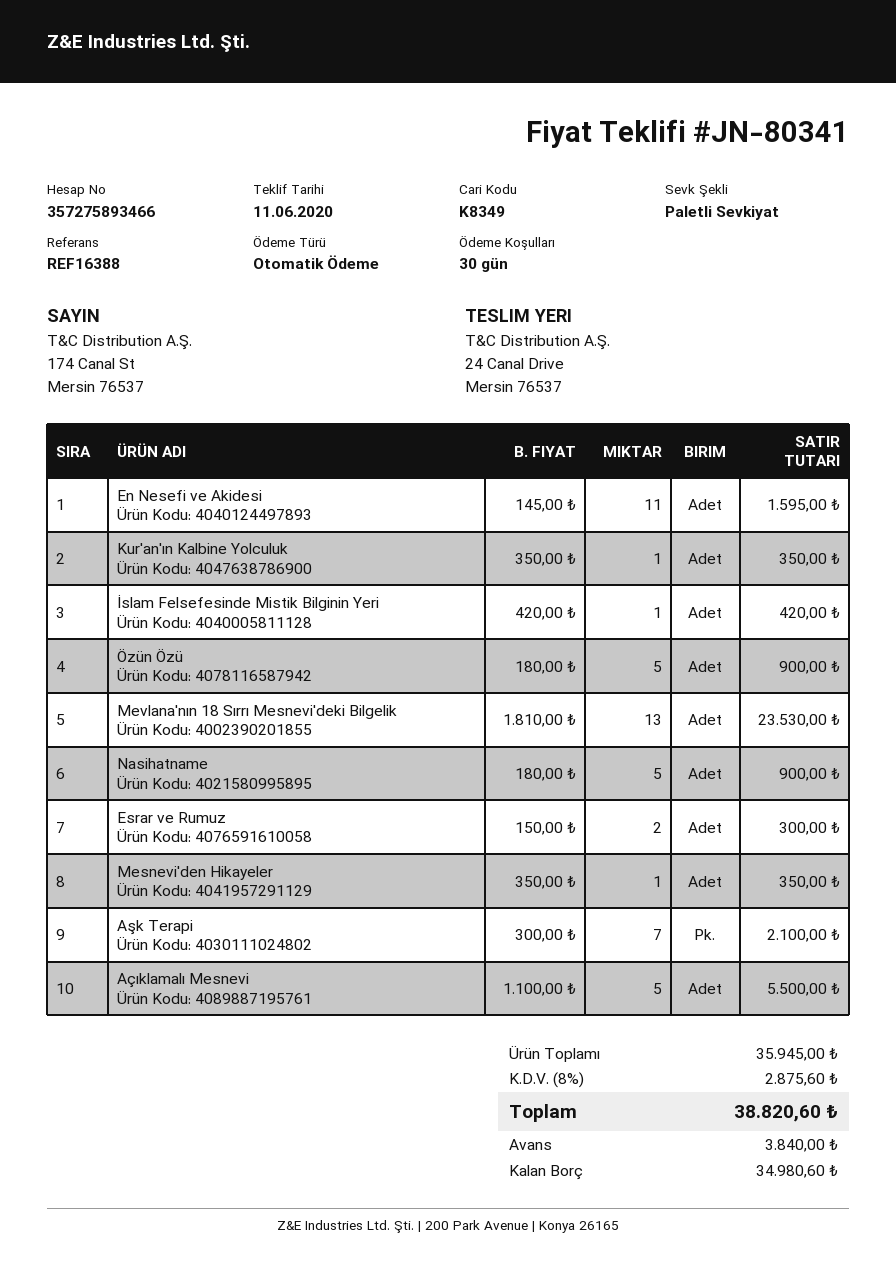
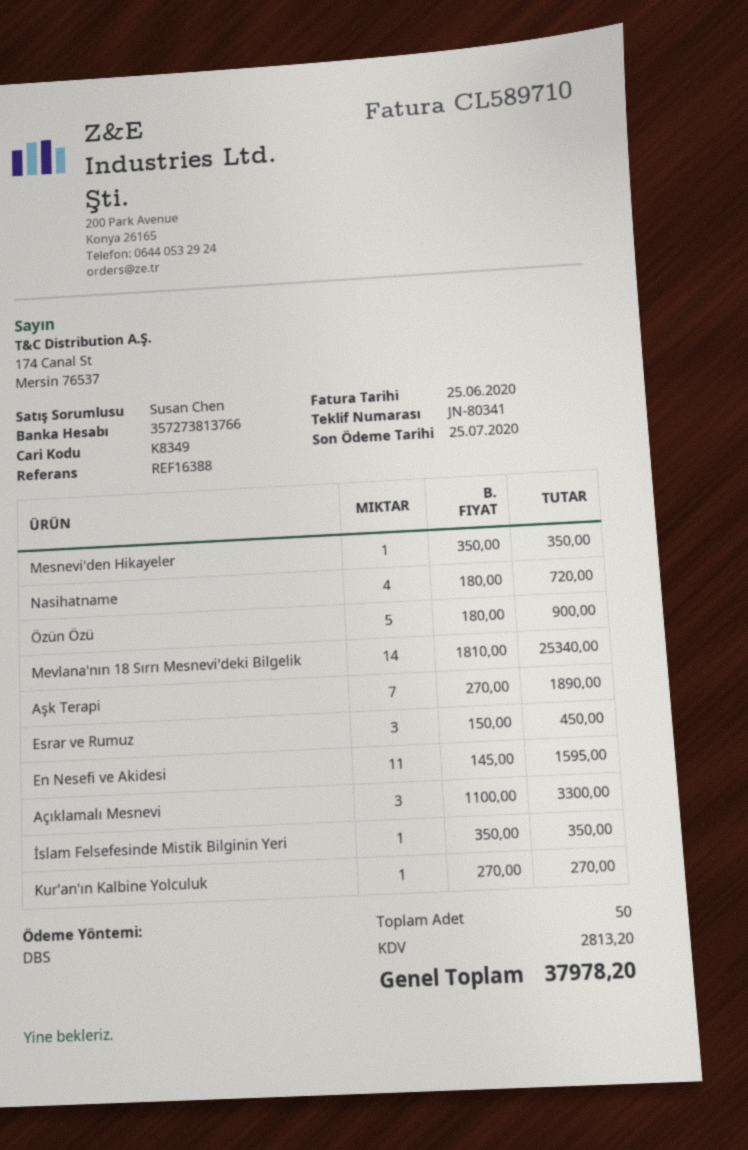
bank account: 357275893466 -> 357273813766
Kur'an'ın Kalbine Yolculuk: 1 x 350.00 = 350.00 -> 1 x 270.00 = 270.00
İslam Felsefesinde Mistik Bilginin Yeri: 1 x 420.00 = 420.00 -> 1 x 350.00 = 350.00
Mevlana'nın 18 Sırrı Mesnevi'deki Bilgelik: 13 x 1810.00 = 23530.00 -> 14 x 1810.00 = 25340.00
Nasihatname: 5 x 180.00 = 900.00 -> 4 x 180.00 = 720.00
Esrar ve Rumuz: 2 x 150.00 = 300.00 -> 3 x 150.00 = 450.00
Aşk Terapi: 7 x 300.00 = 2100.00 -> 7 x 270.00 = 1890.00
Açıklamalı Mesnevi: 5 x 1100.00 = 5500.00 -> 3 x 1100.00 = 3300.00
tax: 2875.60 -> 2813.20
total: 38820.60 -> 37978.20

